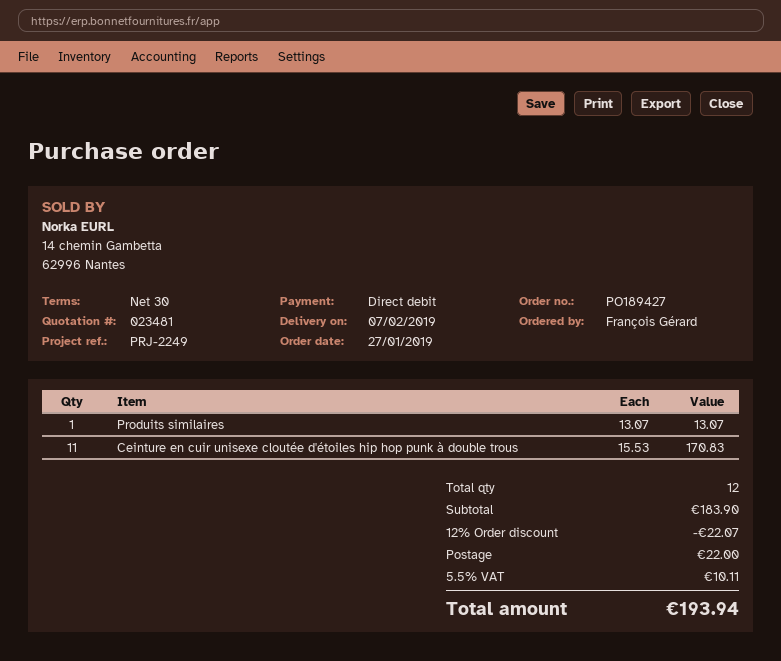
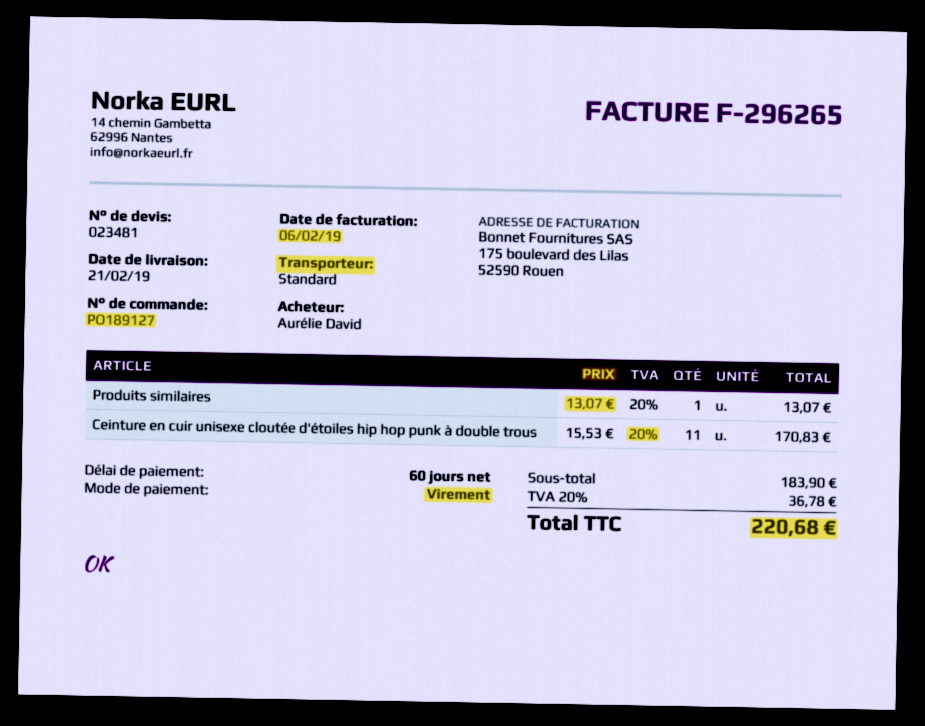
order number: PO189427 -> PO189127
delivery date: 2019-02-07 -> 2019-02-21
payment terms: 30 days -> 60 days
ordered by: François Gérard -> Aurélie David
payment method: direct debit -> bank transfer
discount: 12% = 22.07 -> none
shipping: 22.00 -> none
tax: 5.5% = 10.11 -> 20% = 36.78
total: 193.94 -> 220.68

